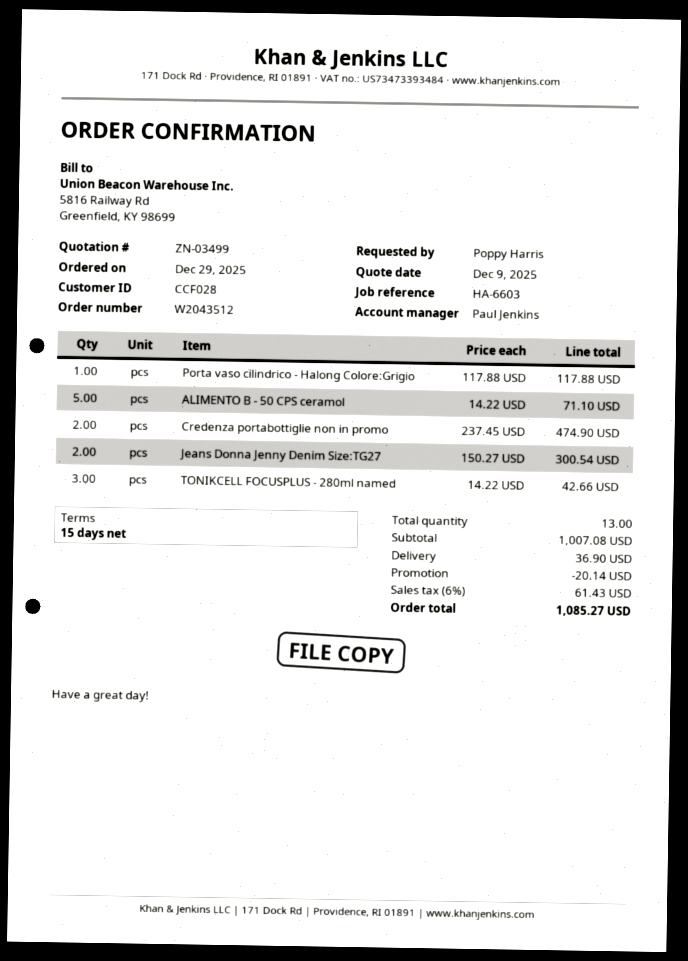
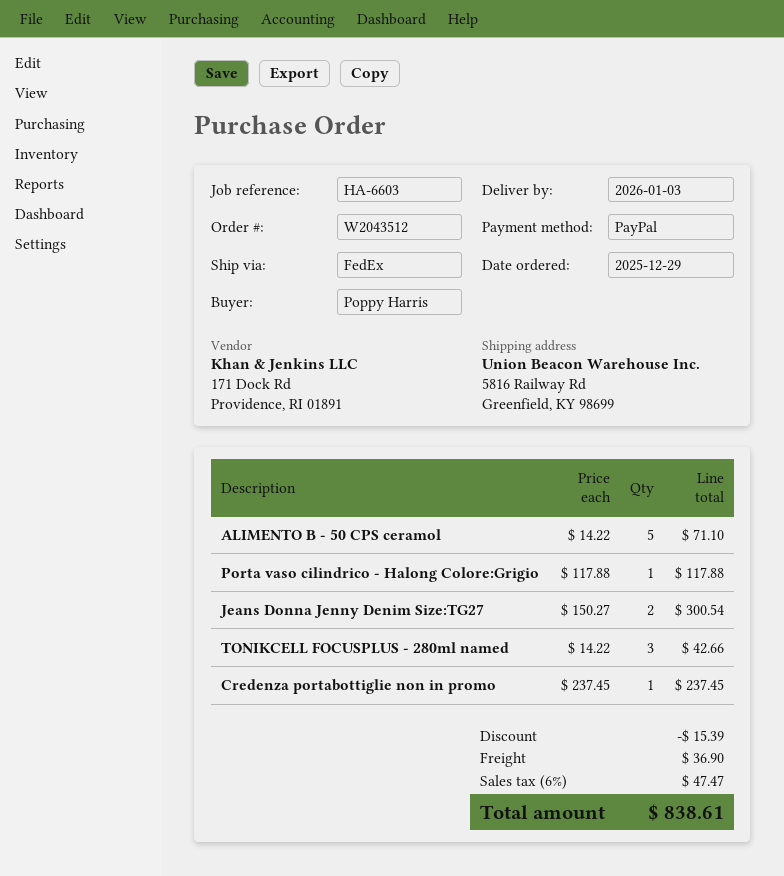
Credenza portabottiglie non in promo: 2 x 237.45 = 474.90 -> 1 x 237.45 = 237.45
discount: 20.14 -> 15.39
tax: 6% = 61.43 -> 6% = 47.47
total: 1085.27 -> 838.61

